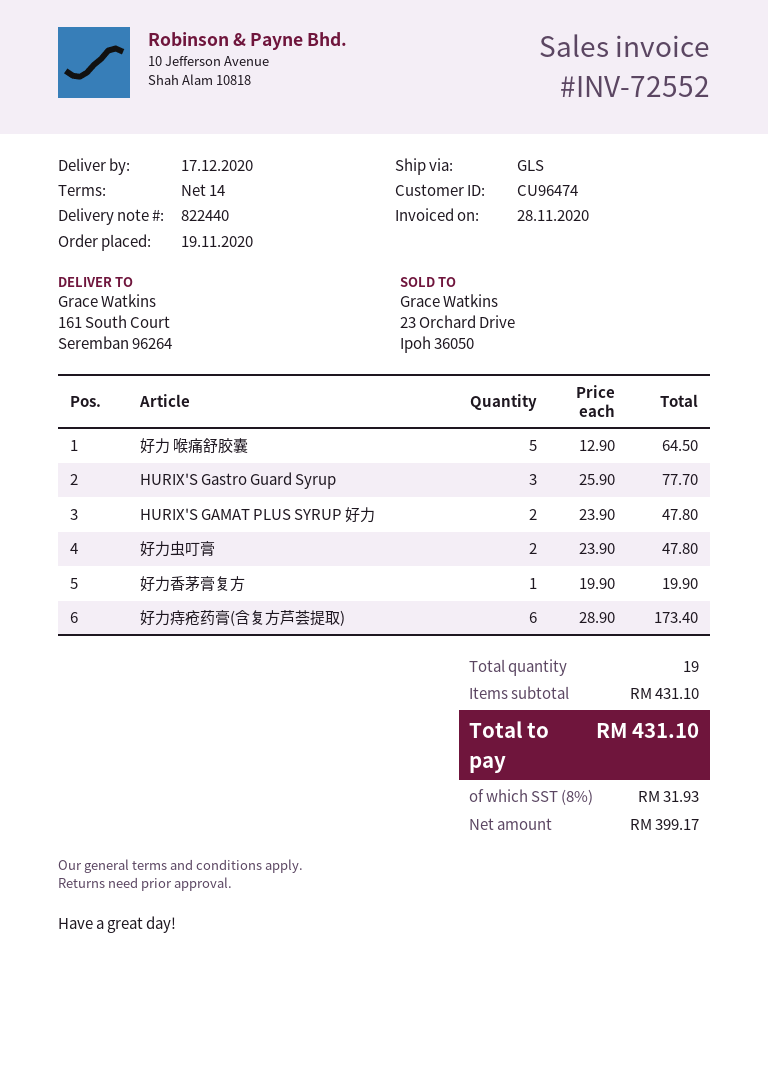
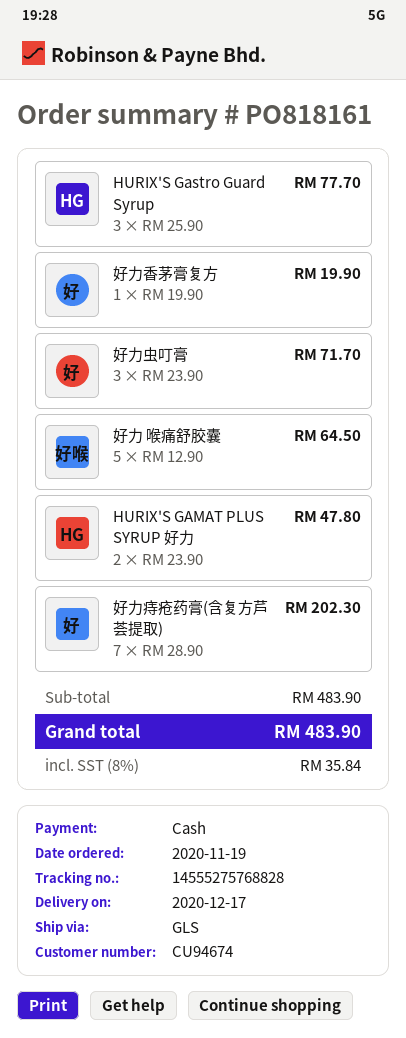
customer number: CU96474 -> CU94674
好力虫叮膏: 2 x 23.90 = 47.80 -> 3 x 23.90 = 71.70
好力痔疮药膏(含复方芦荟提取): 6 x 28.90 = 173.40 -> 7 x 28.90 = 202.30
subtotal: 431.10 -> 483.90
tax: 8% = 31.93 -> 8% = 35.84
total: 431.10 -> 483.90

